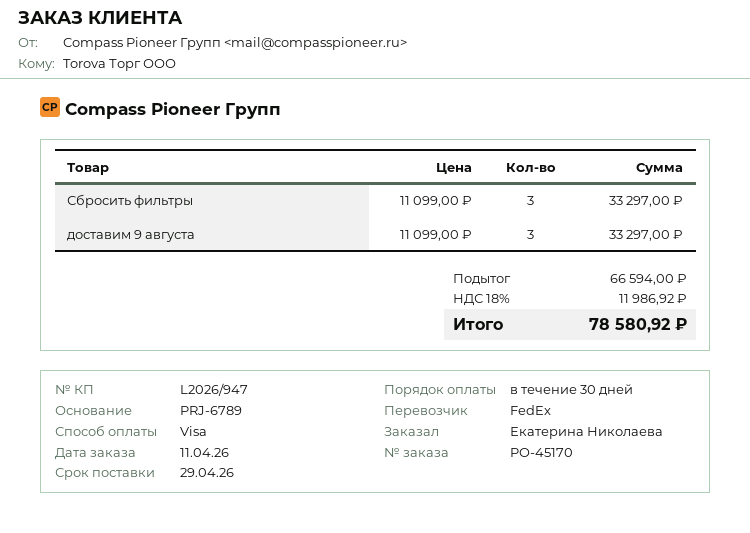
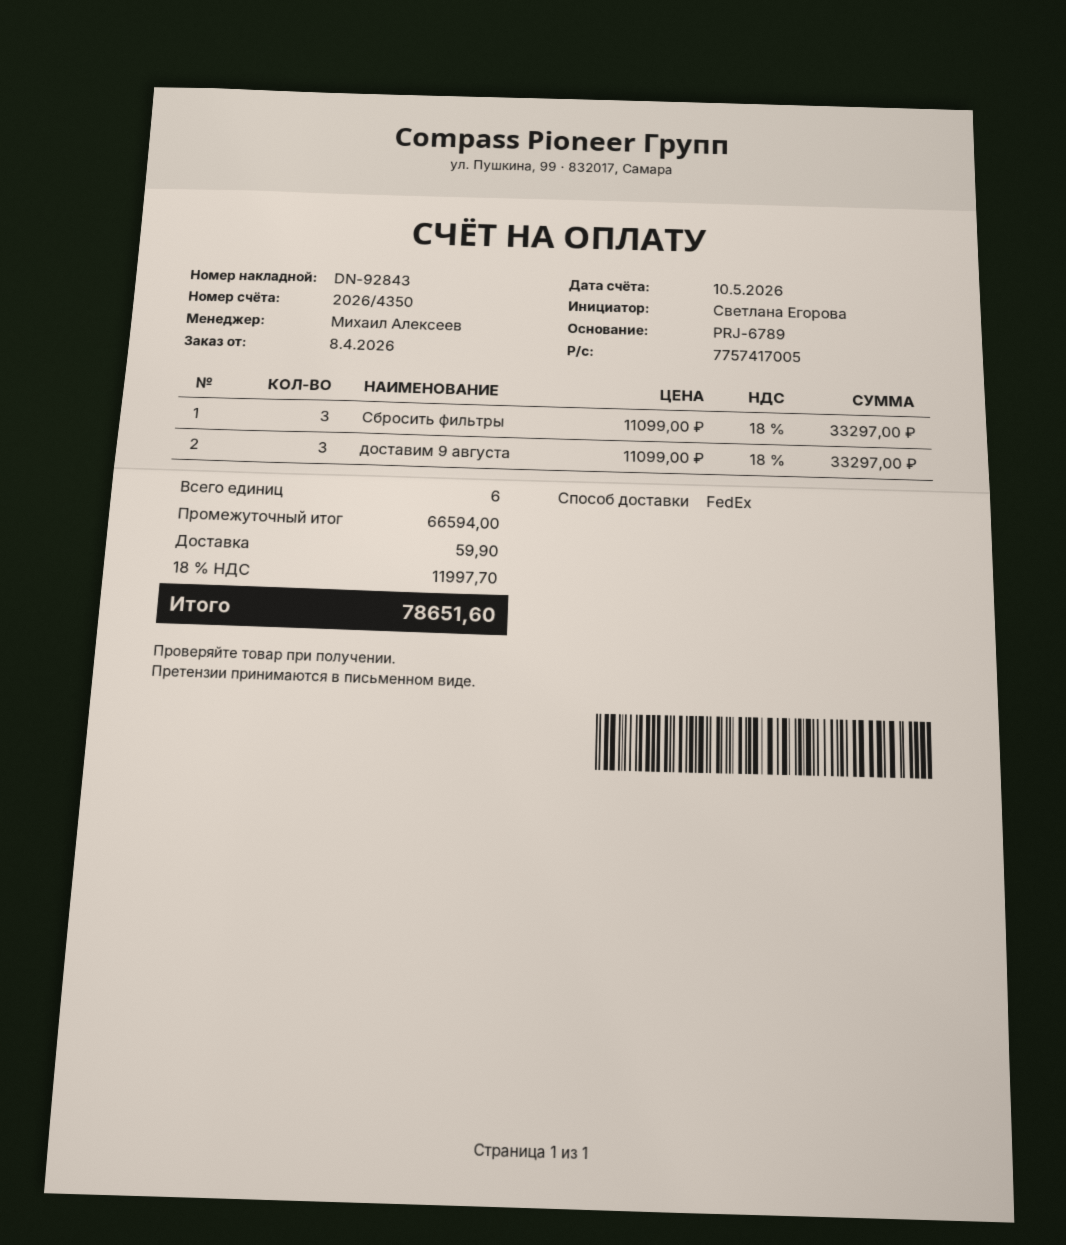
order date: 2026-04-11 -> 2026-04-08
ordered by: Екатерина Николаева -> Светлана Егорова
shipping: none -> 59.90
tax: 18% = 11986.92 -> 18% = 11997.70
total: 78580.92 -> 78651.60

